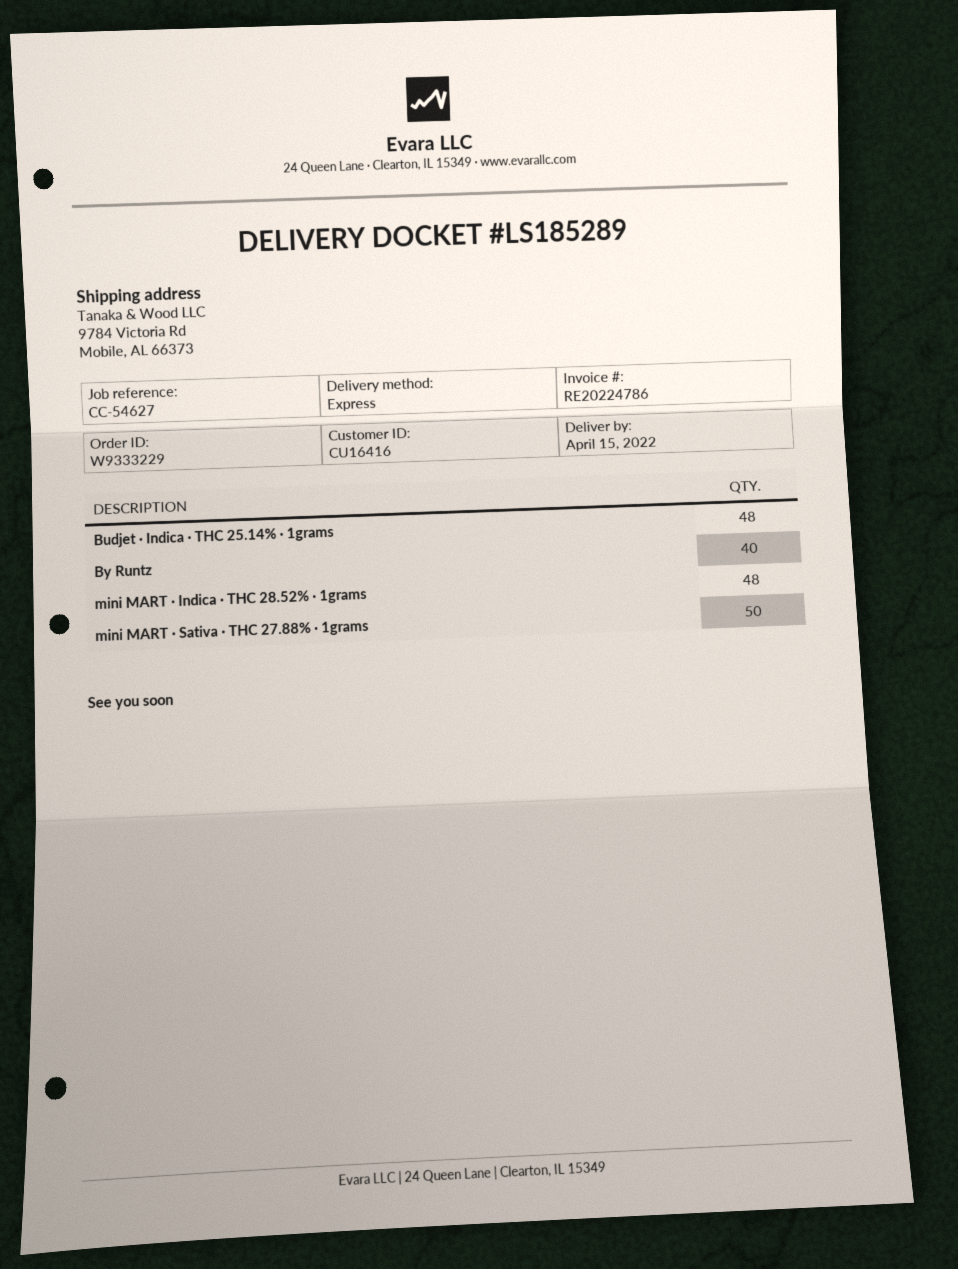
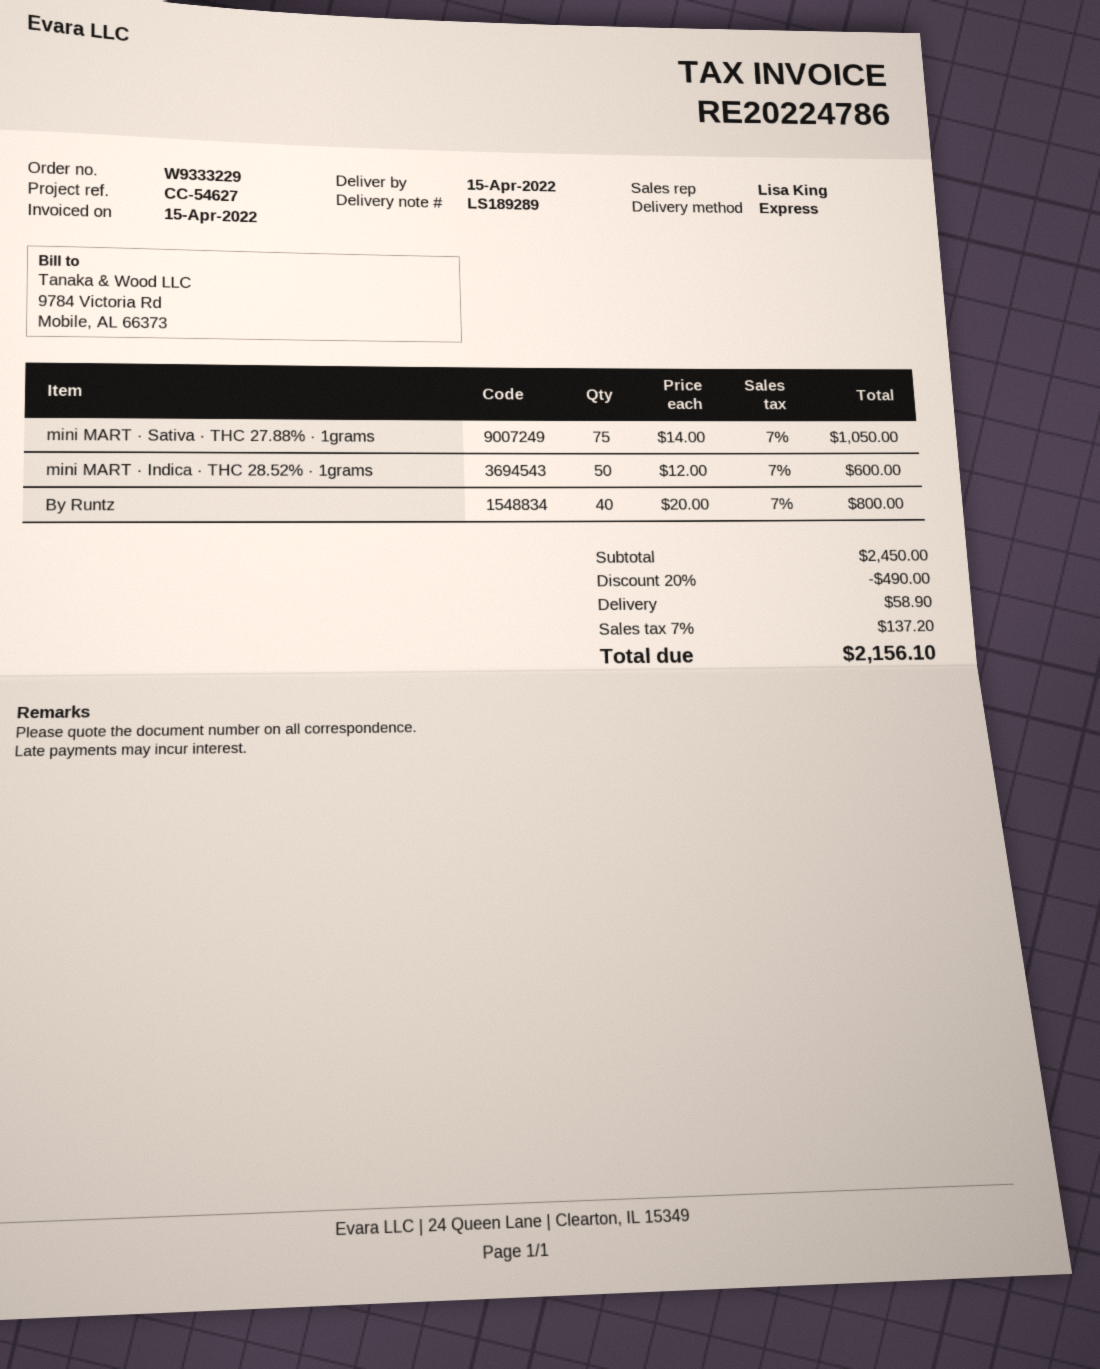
delivery note number: LS185289 -> LS189289
Budjet · Indica · THC 25.14% · 1grams: 48 -> none
mini MART · Indica · THC 28.52% · 1grams: 48 -> 50
mini MART · Sativa · THC 27.88% · 1grams: 50 -> 75

